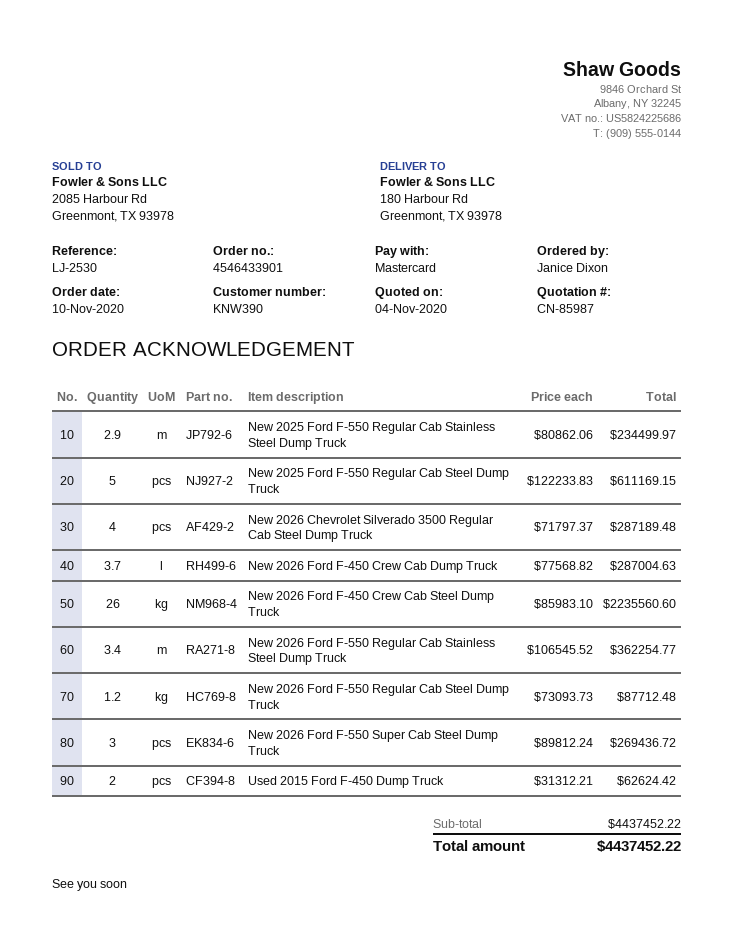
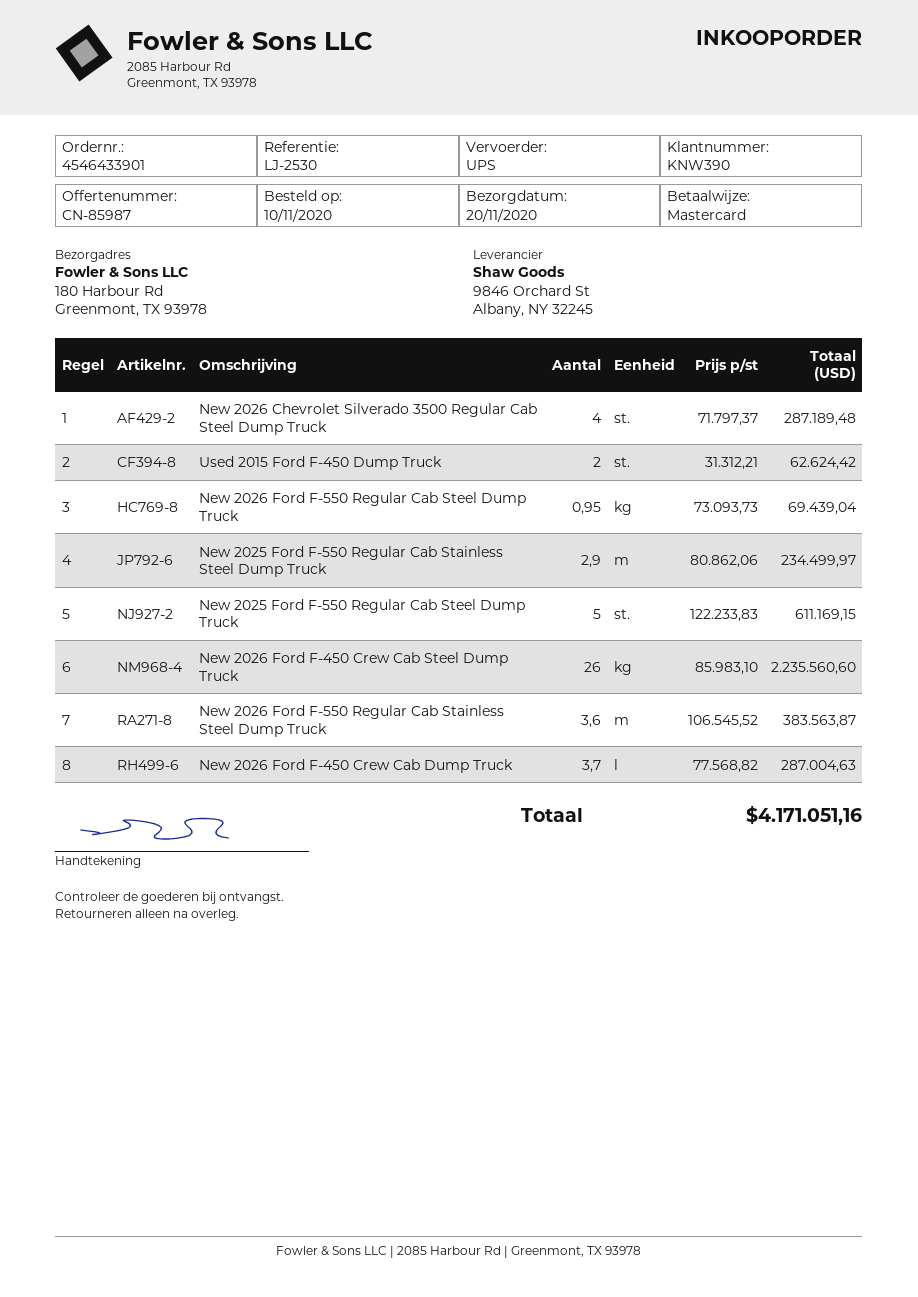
New 2026 Ford F-550 Regular Cab Stainless Steel Dump Truck: 3.4 x 106545.52 = 362254.77 -> 3.6 x 106545.52 = 383563.87
New 2026 Ford F-550 Regular Cab Steel Dump Truck: 1.2 x 73093.73 = 87712.48 -> 0.95 x 73093.73 = 69439.04
New 2026 Ford F-550 Super Cab Steel Dump Truck: 3 x 89812.24 = 269436.72 -> none
total: 4437452.22 -> 4171051.16

